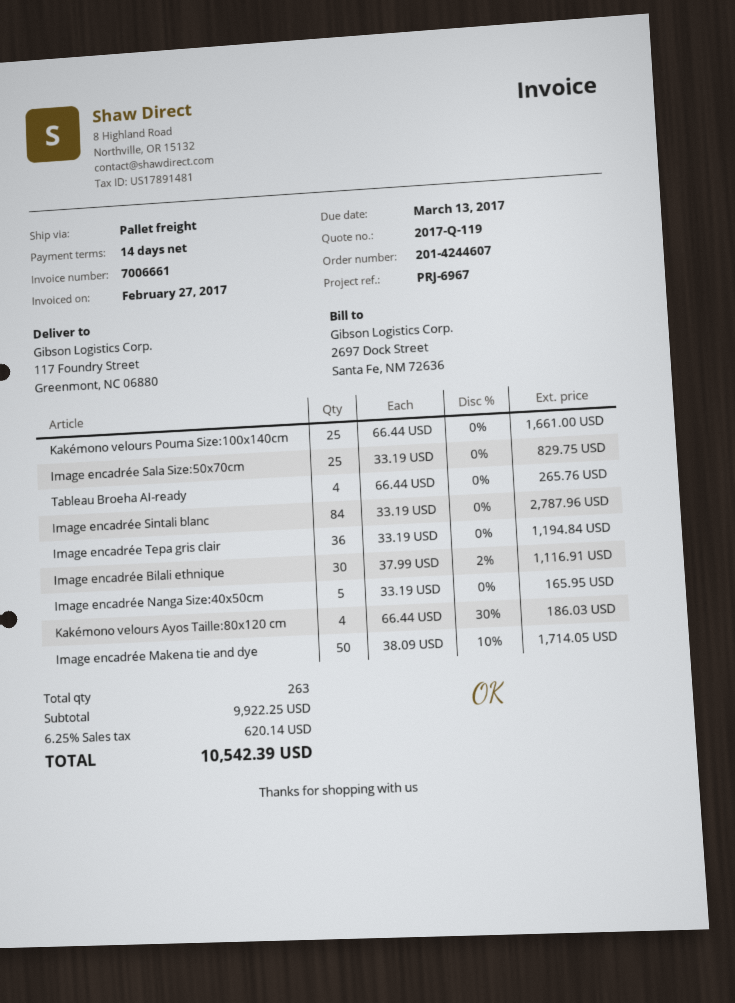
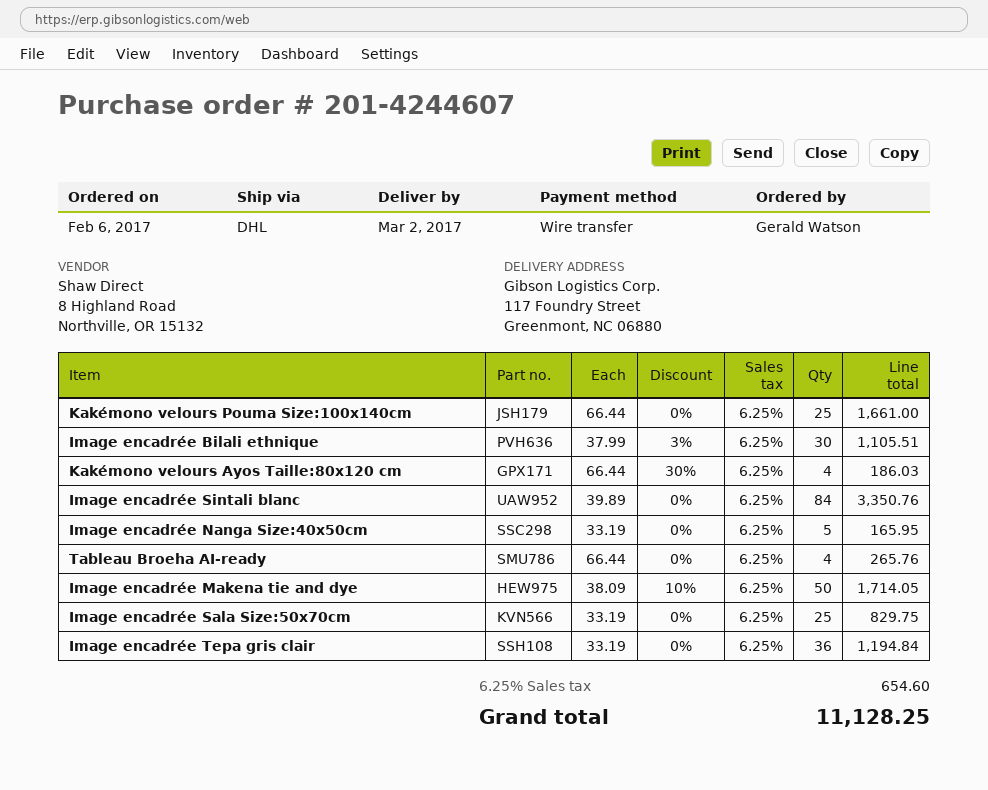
shipping method: pallet freight -> DHL
Image encadrée Sintali blanc: 84 x 33.19 = 2787.96 -> 84 x 39.89 = 3350.76
Image encadrée Bilali ethnique: 30 x 37.99 - 2% = 1116.91 -> 30 x 37.99 - 3% = 1105.51
tax: 6.25% = 620.14 -> 6.25% = 654.60
total: 10542.39 -> 11128.25

